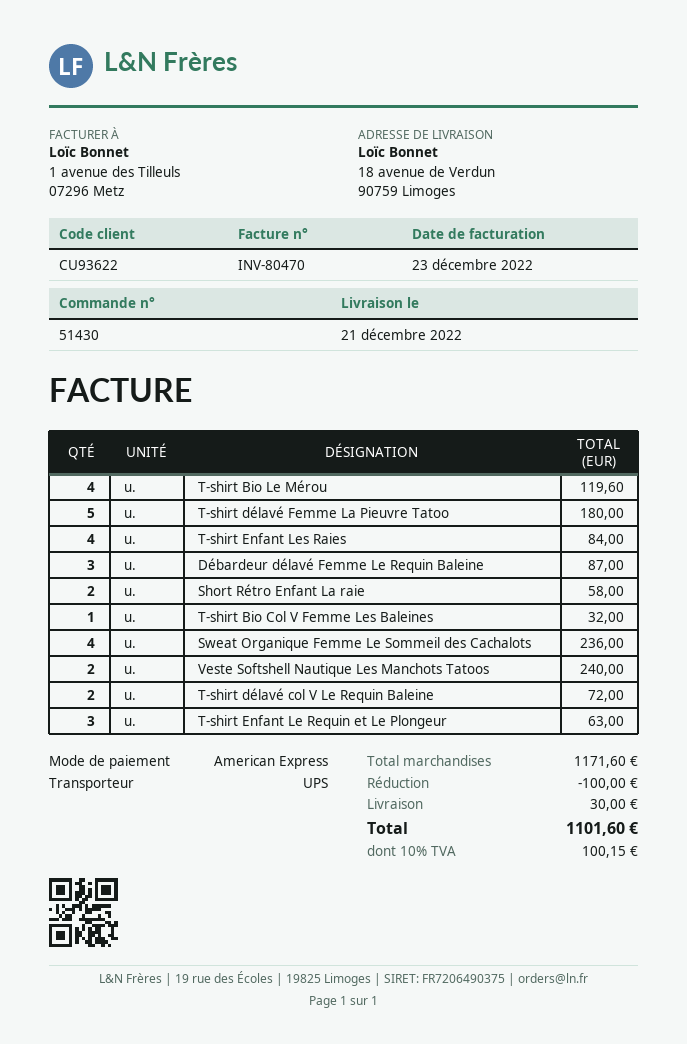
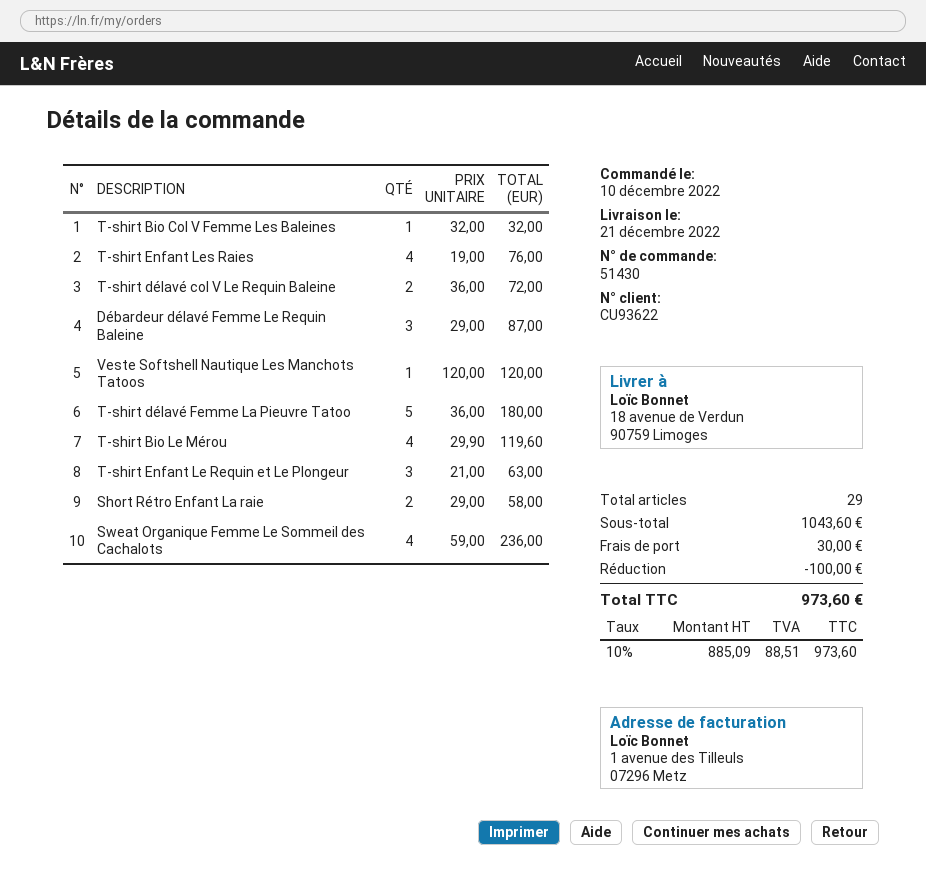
T-shirt Enfant Les Raies: 4 for 84.00 -> 4 for 76.00
Veste Softshell Nautique Les Manchots Tatoos: 2 for 240.00 -> 1 for 120.00
subtotal: 1171.60 -> 1043.60
tax: 10% = 100.15 -> 10% = 88.51
total: 1101.60 -> 973.60

